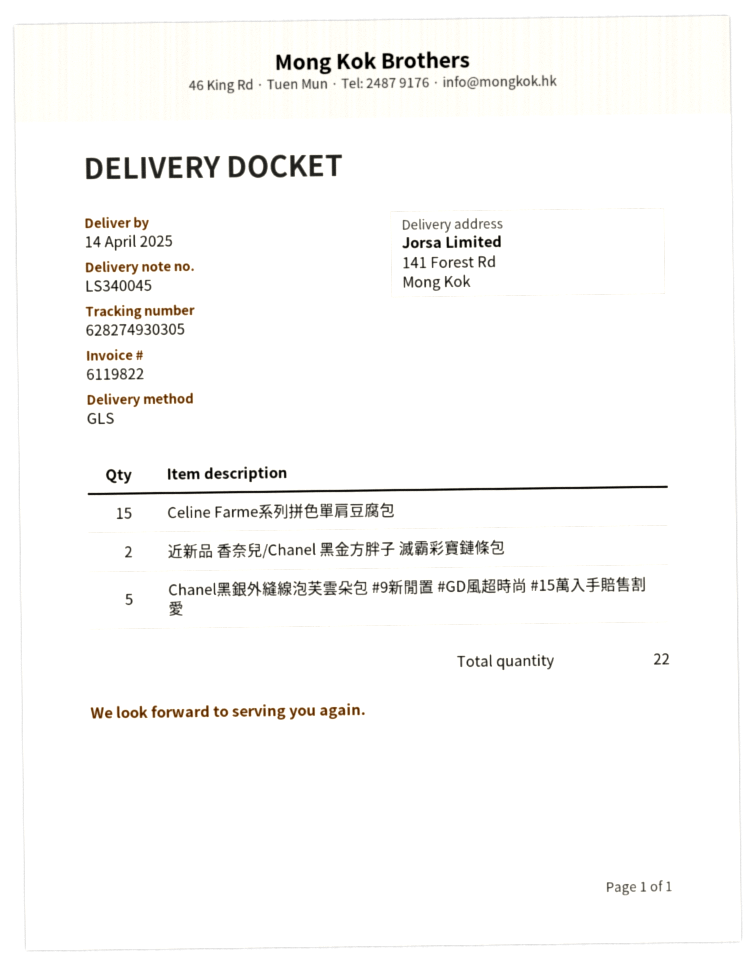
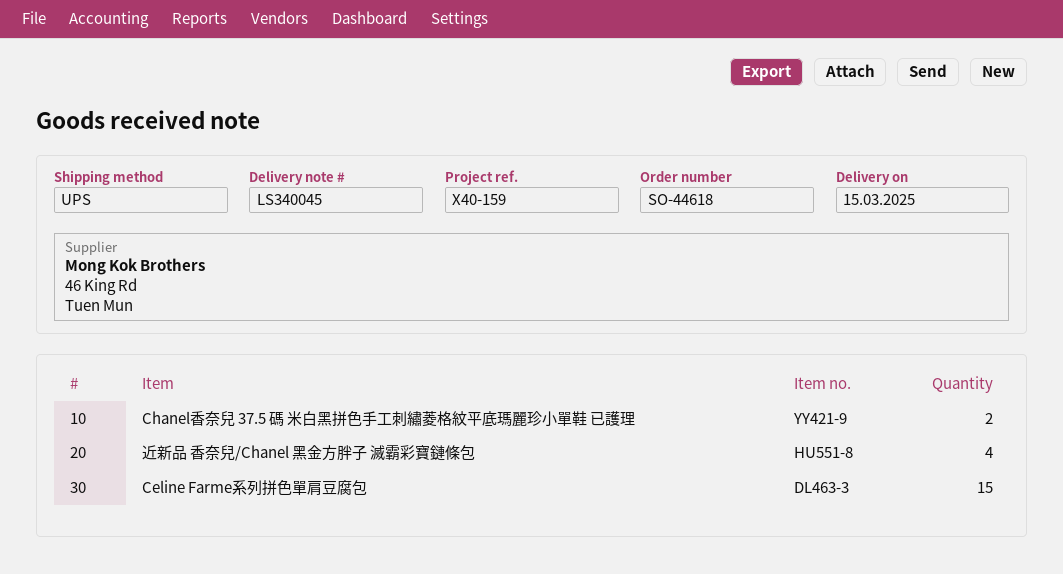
delivery date: 2025-04-14 -> 2025-03-15
shipping method: GLS -> UPS
近新品 香奈兒/Chanel 黑金方胖子 滅霸彩寶鏈條包: 2 -> 4
Chanel黑銀外縫線泡芙雲朵包 #9新閒置 #GD風超時尚 #15萬入手賠售割愛: 5 -> none
Chanel香奈兒 37.5 碼 米白黑拼色手工刺繡菱格紋平底瑪麗珍小單鞋 已護理: none -> 2

